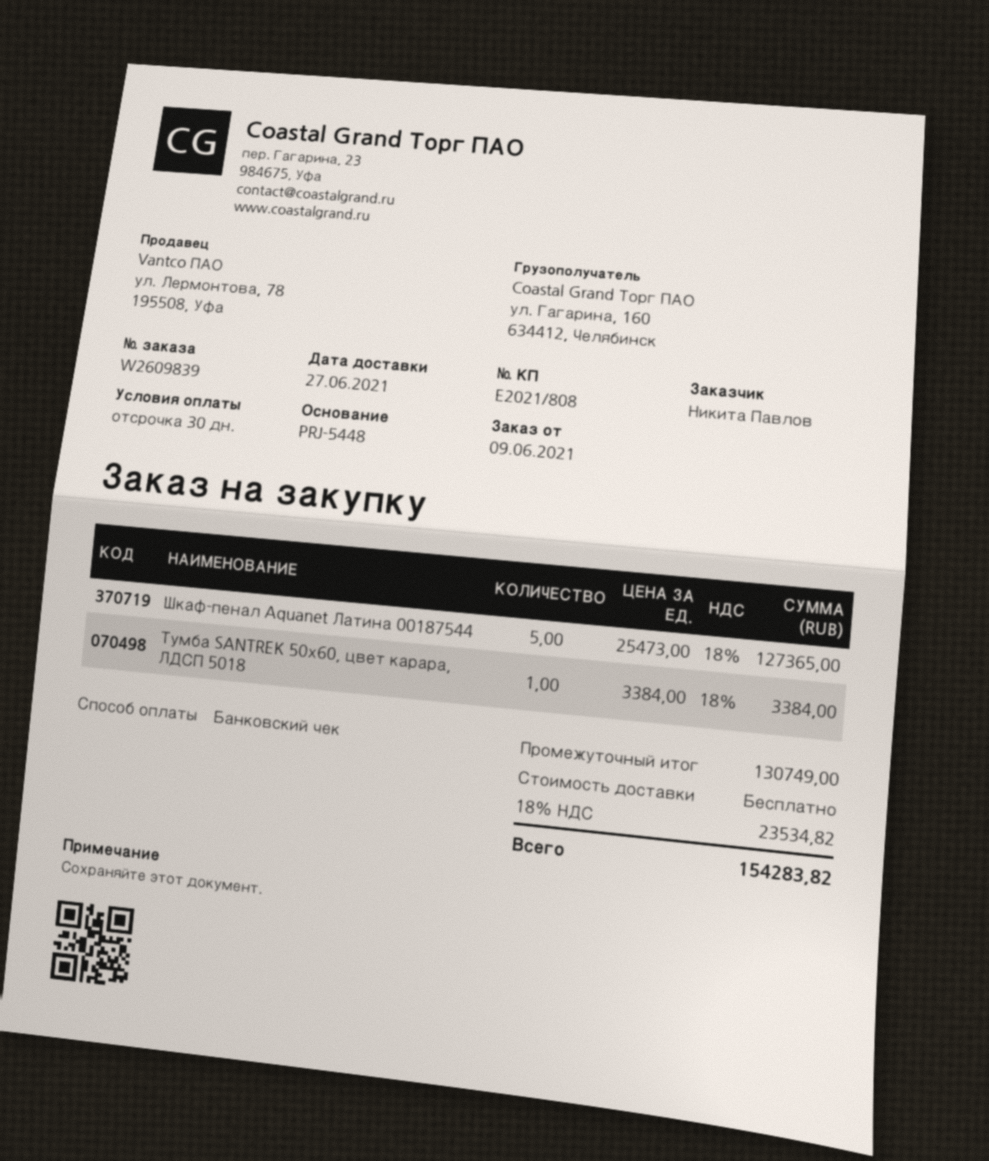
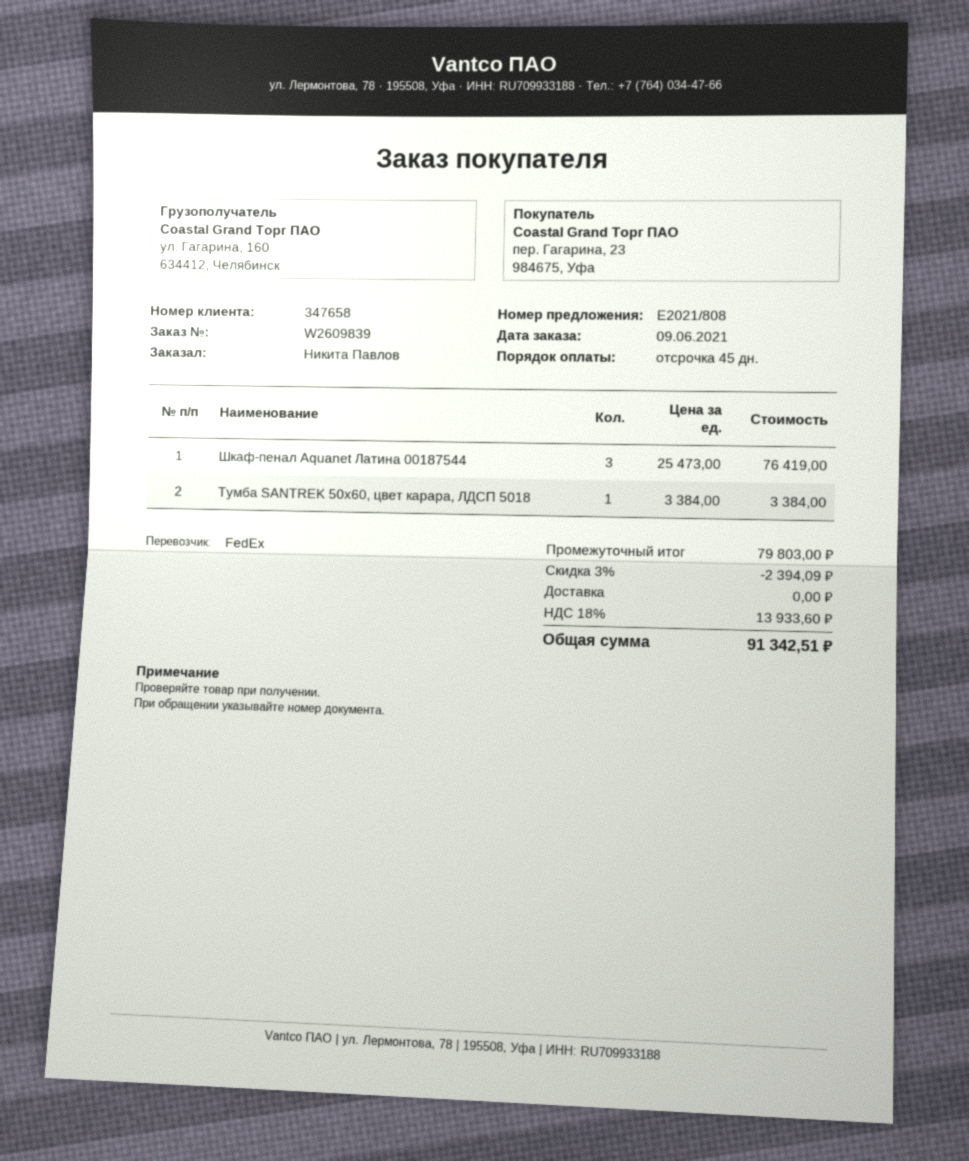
payment terms: 30 days -> 45 days
Шкаф-пенал Aquanet Латина 00187544: 5 x 25473.00 = 127365.00 -> 3 x 25473.00 = 76419.00
subtotal: 130749.00 -> 79803.00
discount: none -> 3% = 2394.09
tax: 18% = 23534.82 -> 18% = 13933.60
total: 154283.82 -> 91342.51

